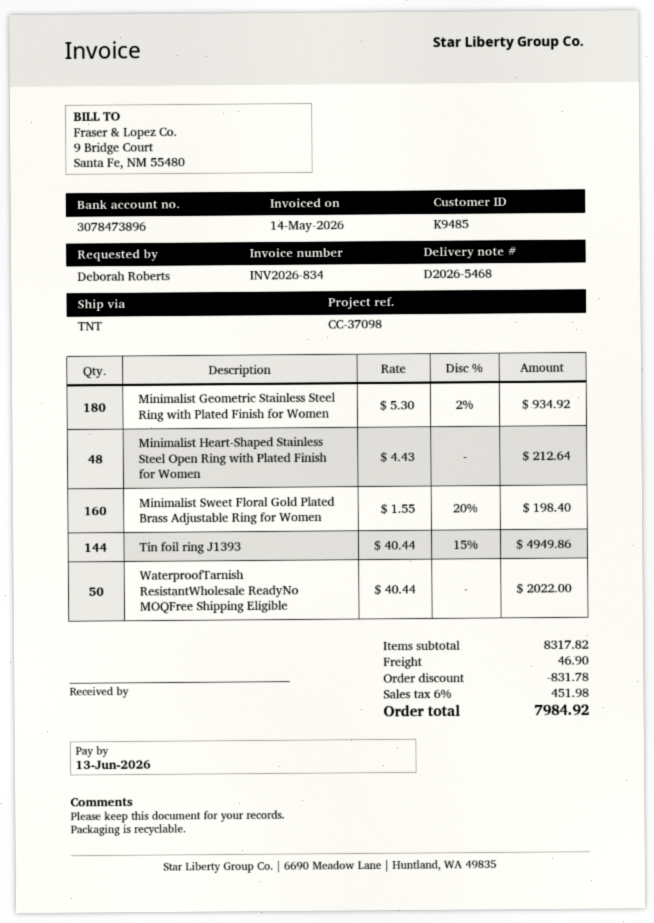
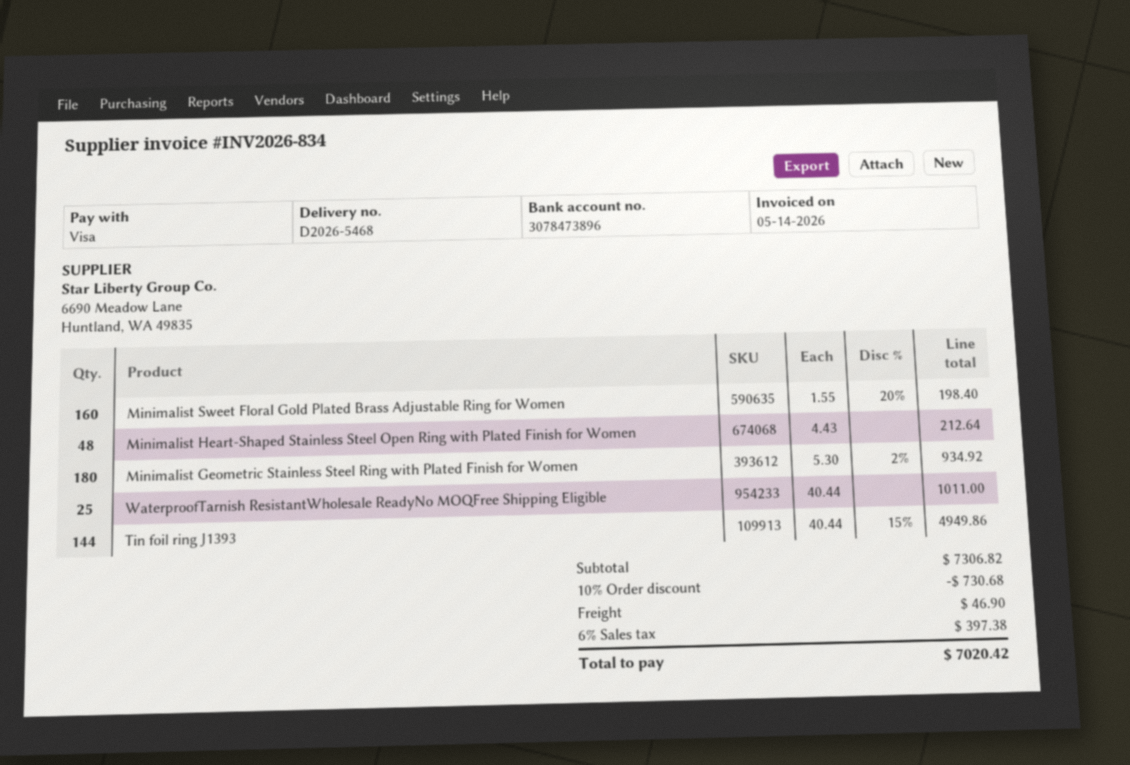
WaterproofTarnish ResistantWholesale ReadyNo MOQFree Shipping Eligible: 50 x 40.44 = 2022.00 -> 25 x 40.44 = 1011.00
subtotal: 8317.82 -> 7306.82
discount: 831.78 -> 730.68
tax: 6% = 451.98 -> 6% = 397.38
total: 7984.92 -> 7020.42

